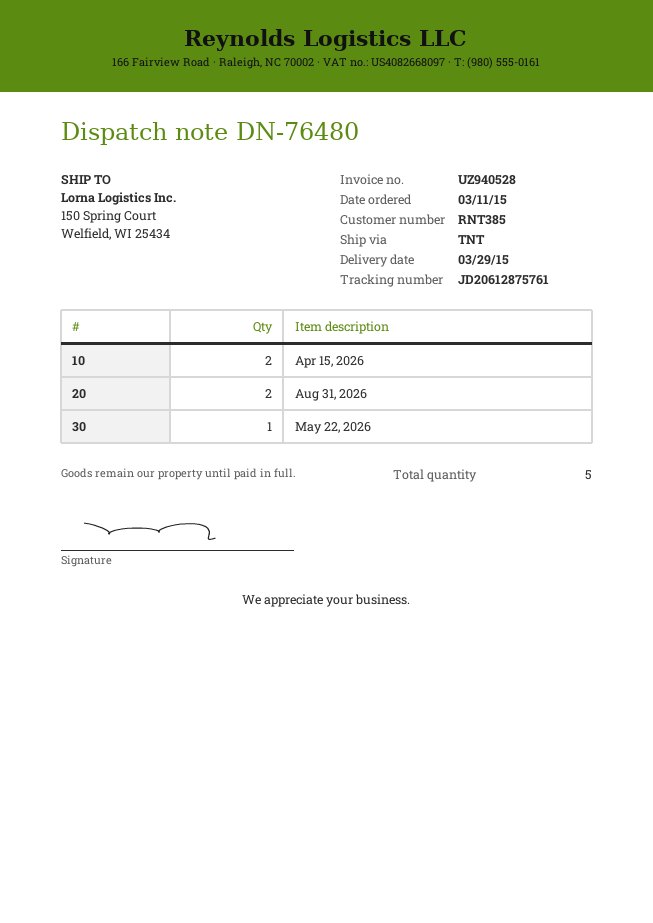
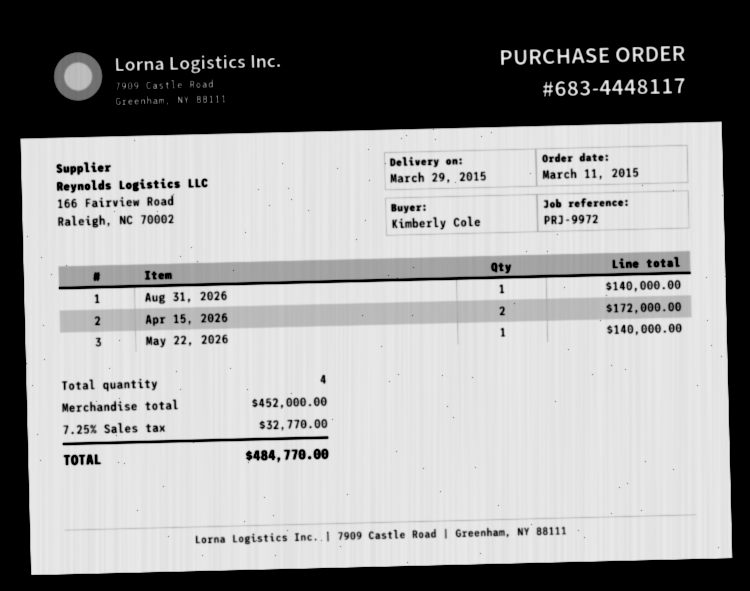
Aug 31, 2026: 2 -> 1
total quantity: 5 -> 4

